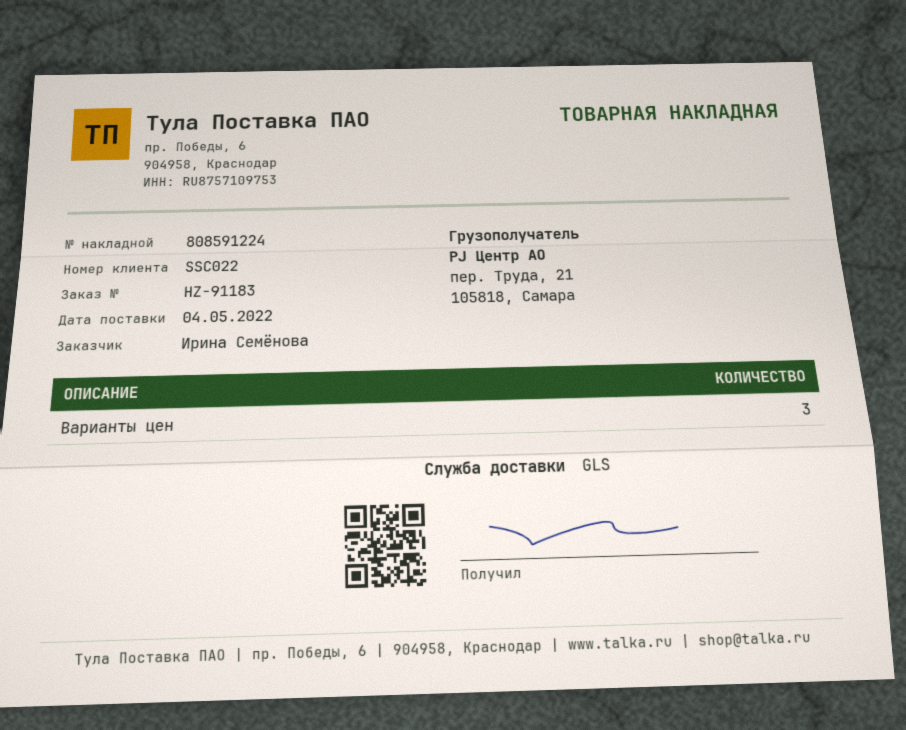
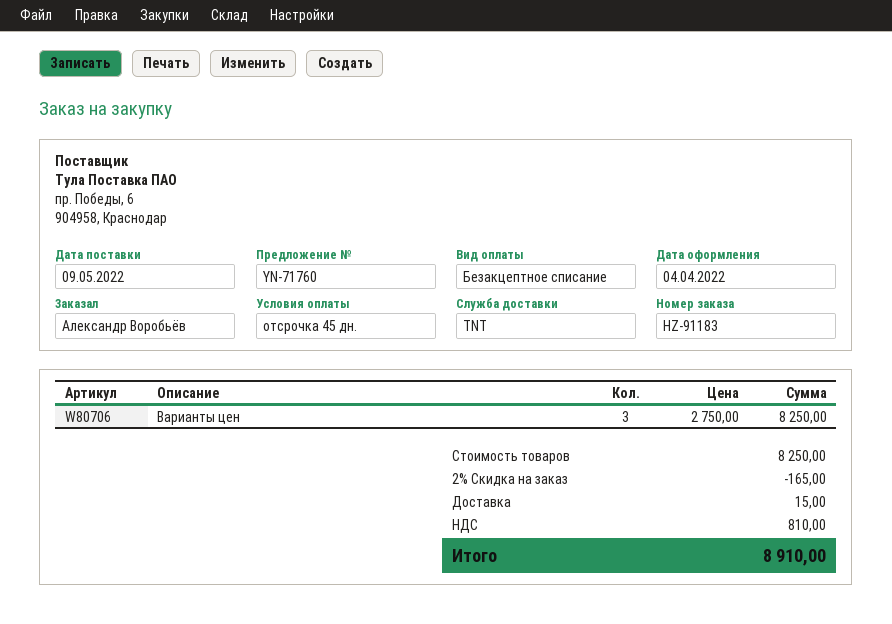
delivery date: 2022-05-04 -> 2022-05-09
ordered by: Ирина Семёнова -> Александр Воробьёв
shipping method: GLS -> TNT

